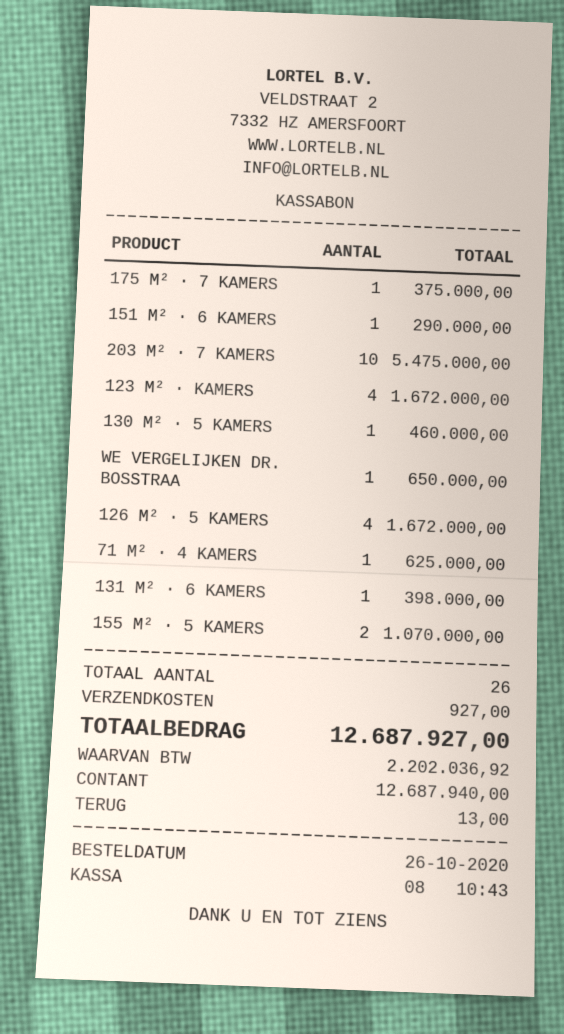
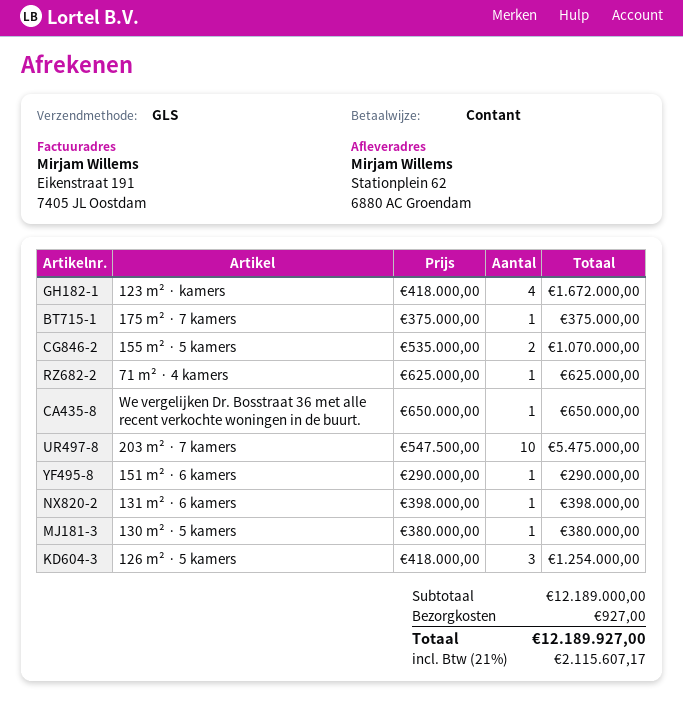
130 M² · 5 KAMERS: 1 for 460000.00 -> 1 for 380000.00
126 M² · 5 KAMERS: 4 for 1672000.00 -> 3 for 1254000.00
tax: 2202036.92 -> 2115607.17
total: 12687927.00 -> 12189927.00

